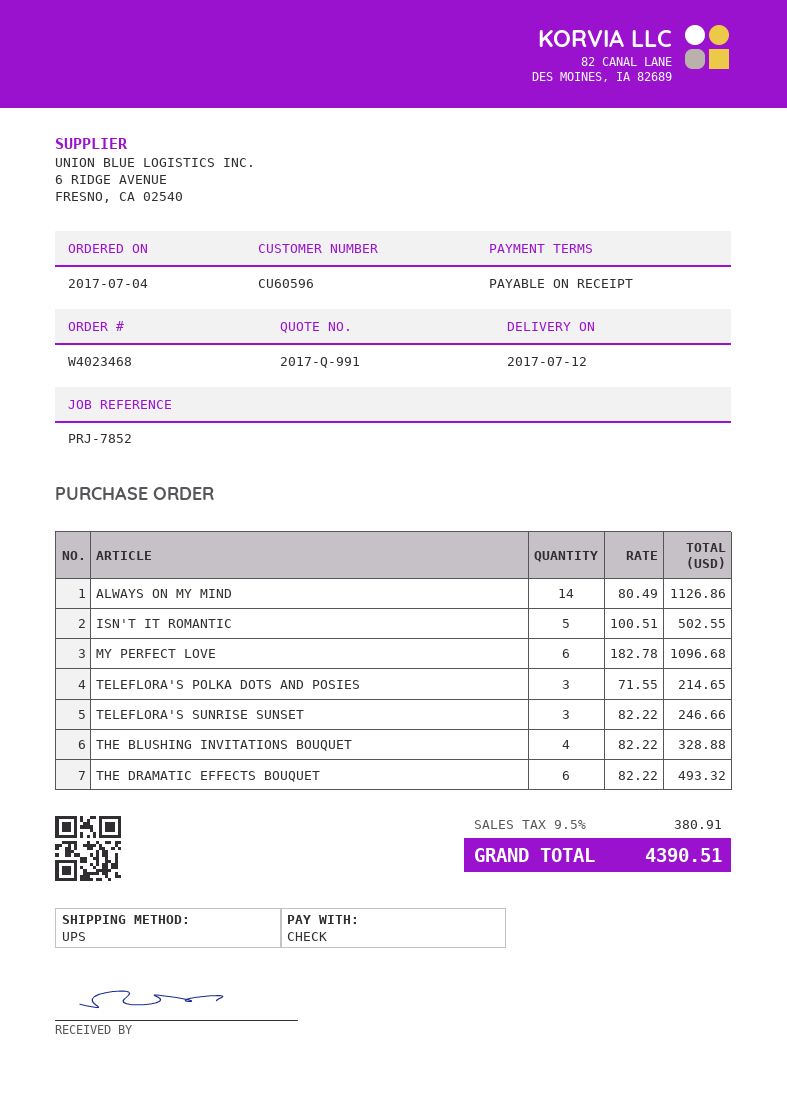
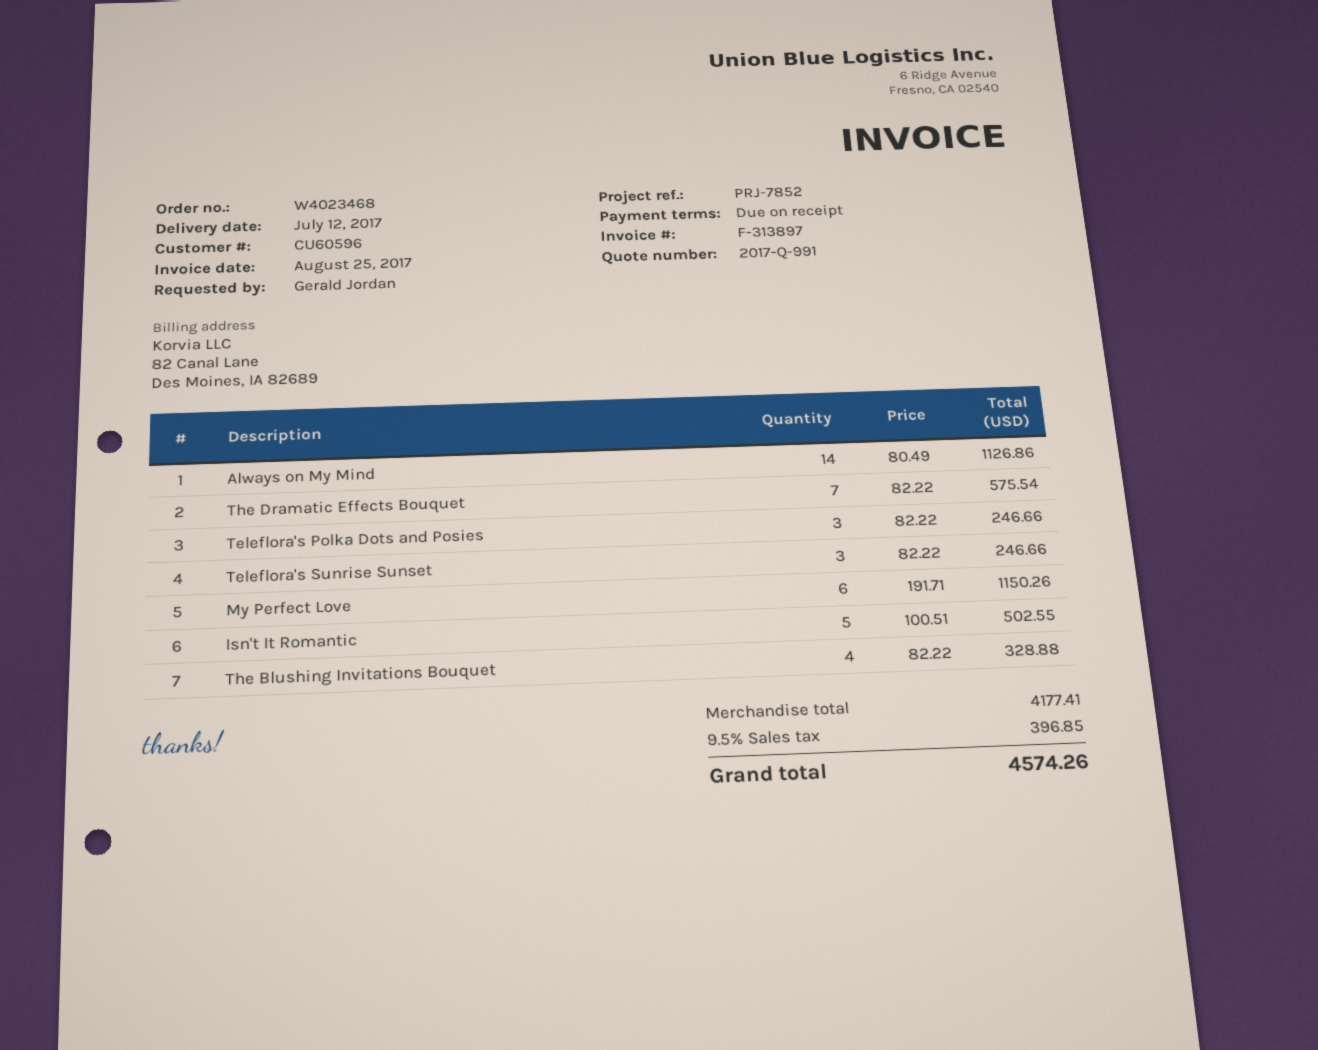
MY PERFECT LOVE: 6 x 182.78 = 1096.68 -> 6 x 191.71 = 1150.26
TELEFLORA'S POLKA DOTS AND POSIES: 3 x 71.55 = 214.65 -> 3 x 82.22 = 246.66
THE DRAMATIC EFFECTS BOUQUET: 6 x 82.22 = 493.32 -> 7 x 82.22 = 575.54
tax: 9.5% = 380.91 -> 9.5% = 396.85
total: 4390.51 -> 4574.26

